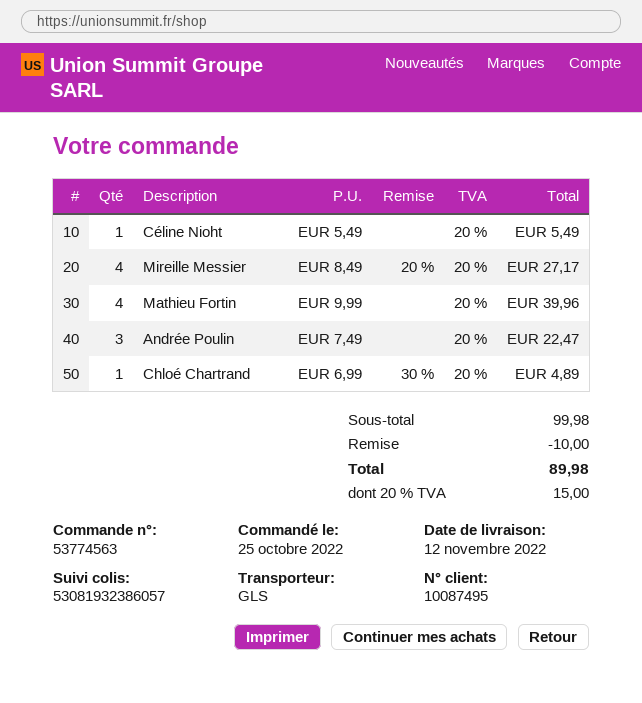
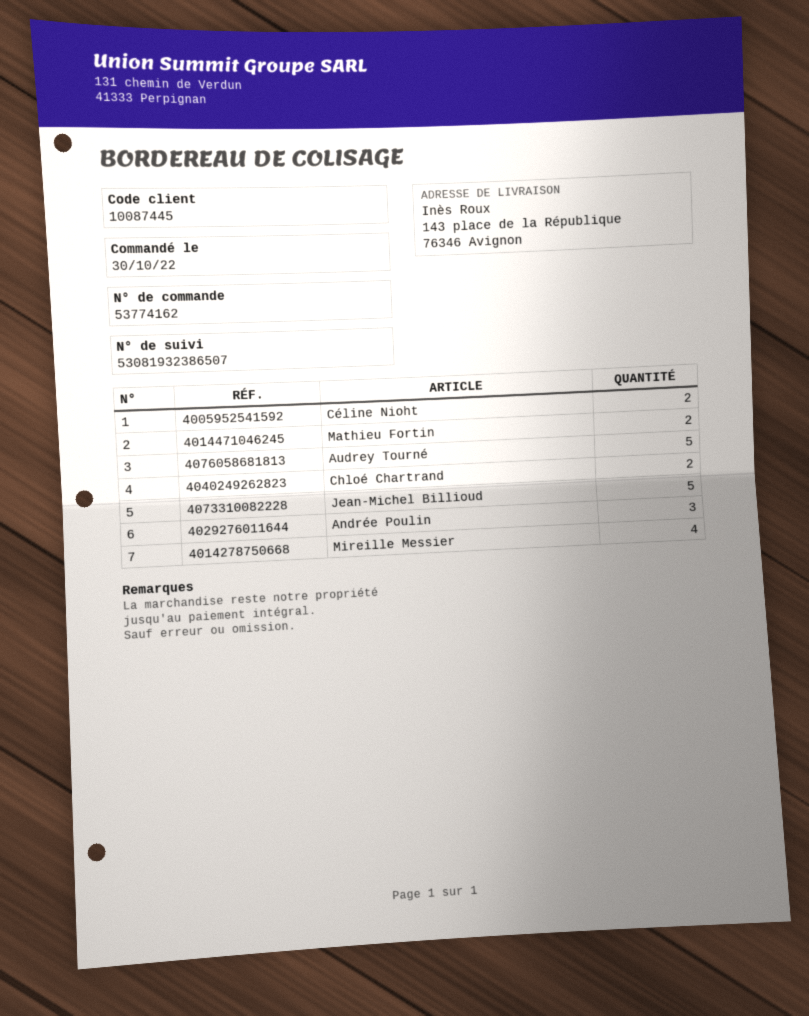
order number: 53774563 -> 53774162
order date: 2022-10-25 -> 2022-10-30
customer number: 10087495 -> 10087445
tracking number: 53081932386057 -> 53081932386507
Céline Nioht: 1 -> 2
Mathieu Fortin: 4 -> 2
Chloé Chartrand: 1 -> 2
Audrey Tourné: none -> 5
Jean-Michel Billioud: none -> 5

